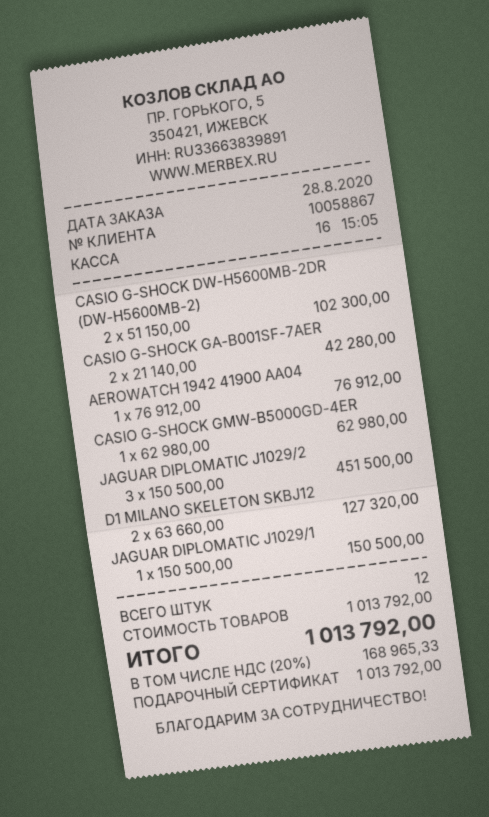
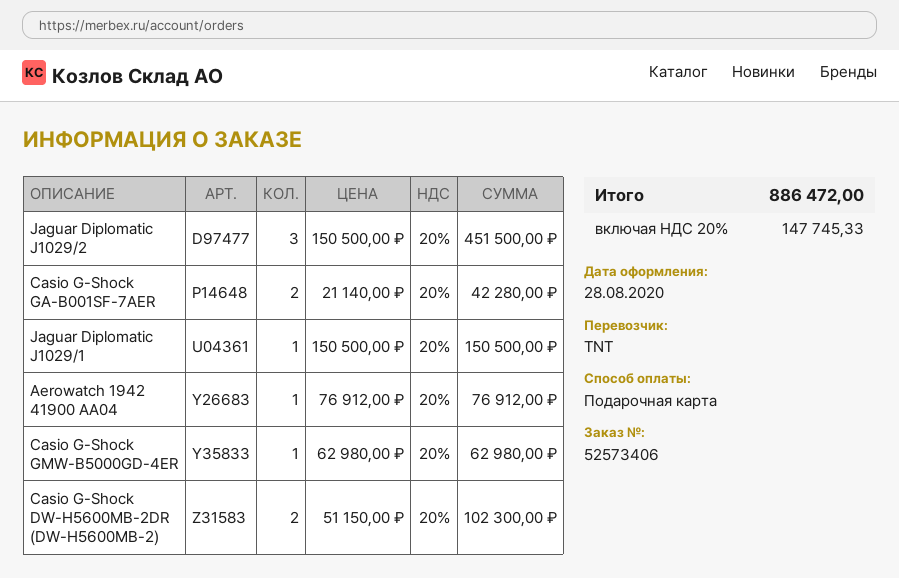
D1 MILANO SKELETON SKBJ12: 2 x 63660.00 = 127320.00 -> none
tax: 20% = 168965.33 -> 20% = 147745.33
total: 1013792.00 -> 886472.00

